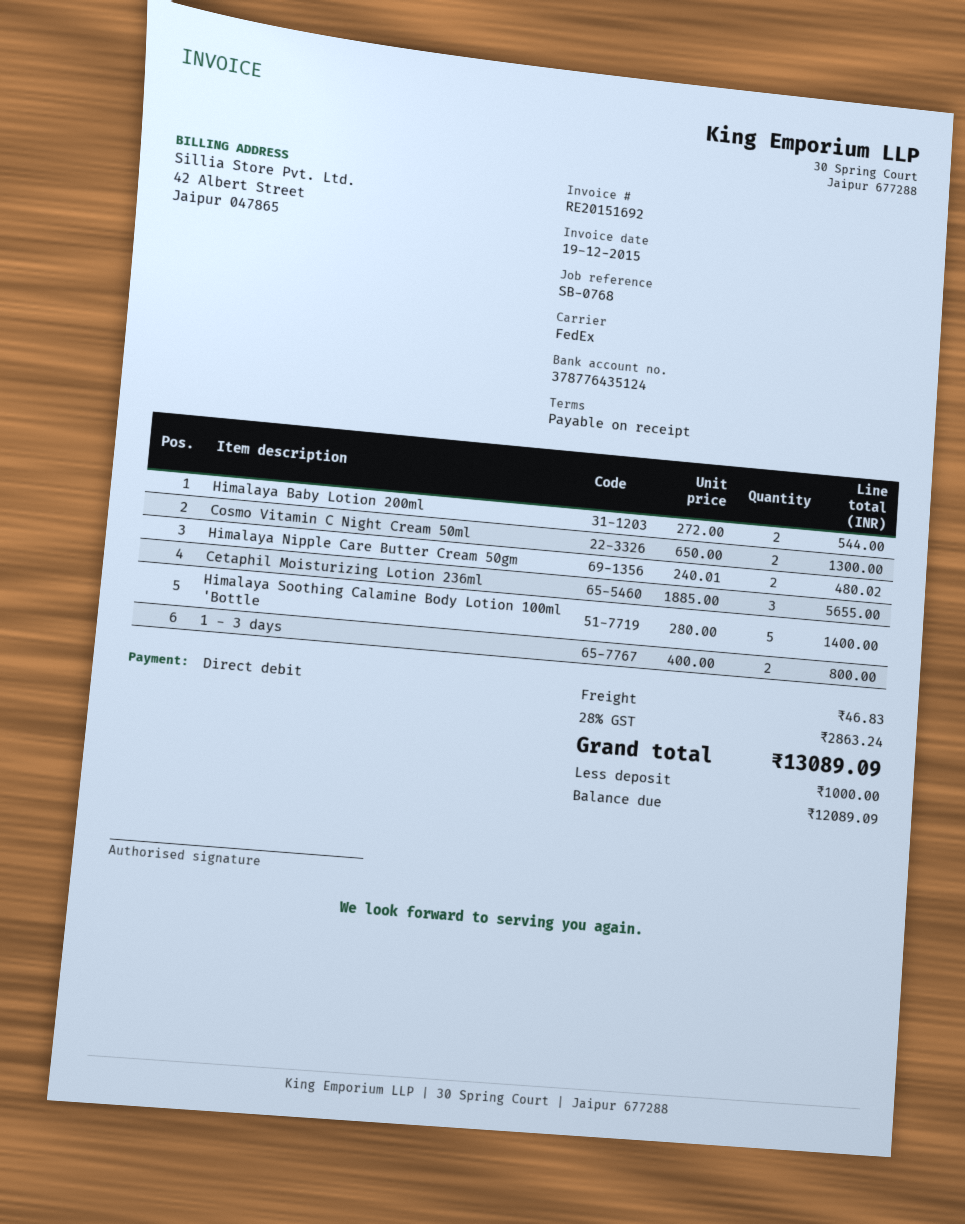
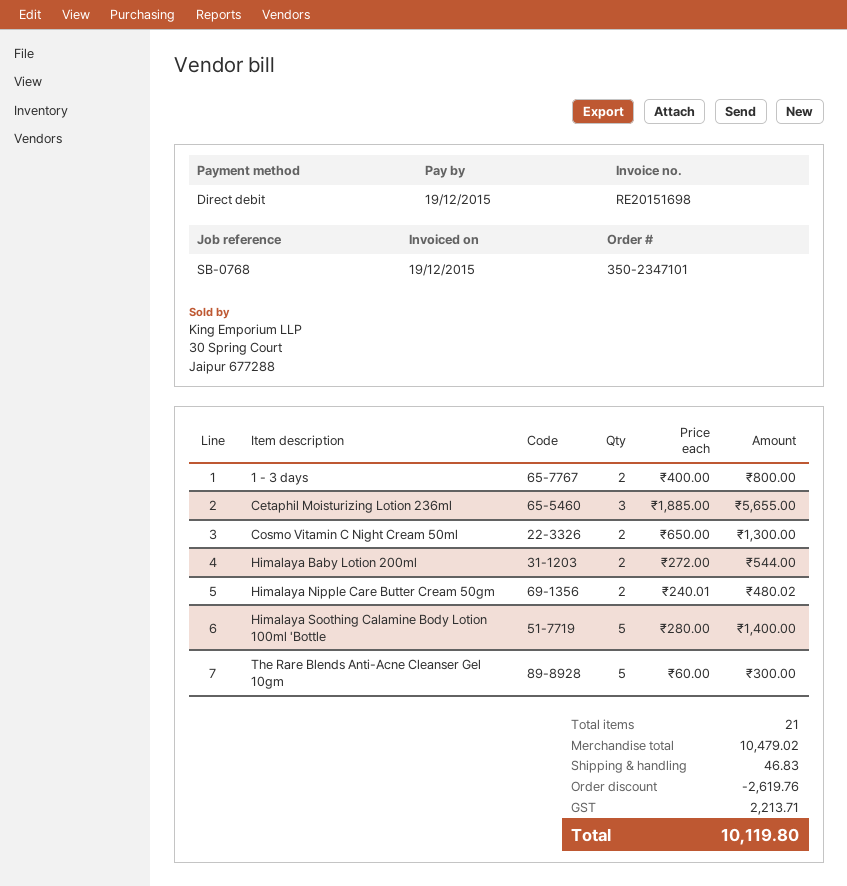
invoice number: RE20151692 -> RE20151698
The Rare Blends Anti-Acne Cleanser Gel 10gm: none -> 5 x 60.00 = 300.00
discount: none -> 2619.76
tax: 2863.24 -> 2213.71
total: 13089.09 -> 10119.80

